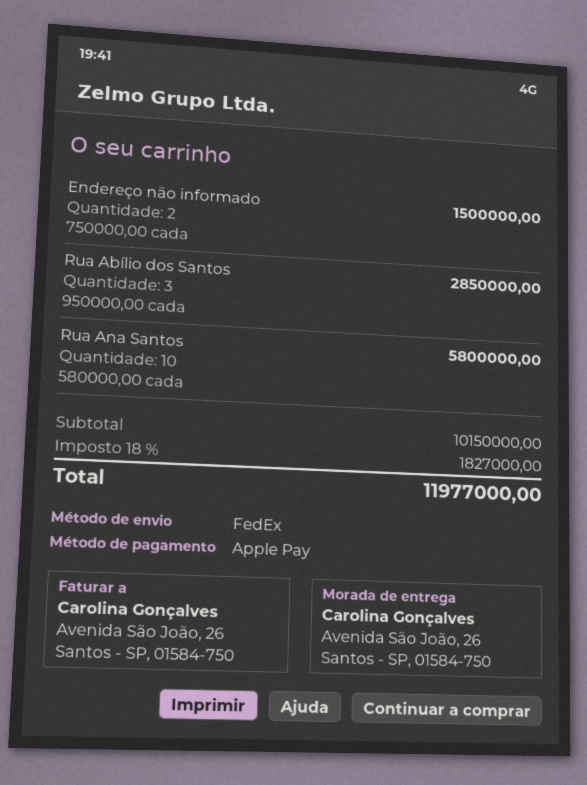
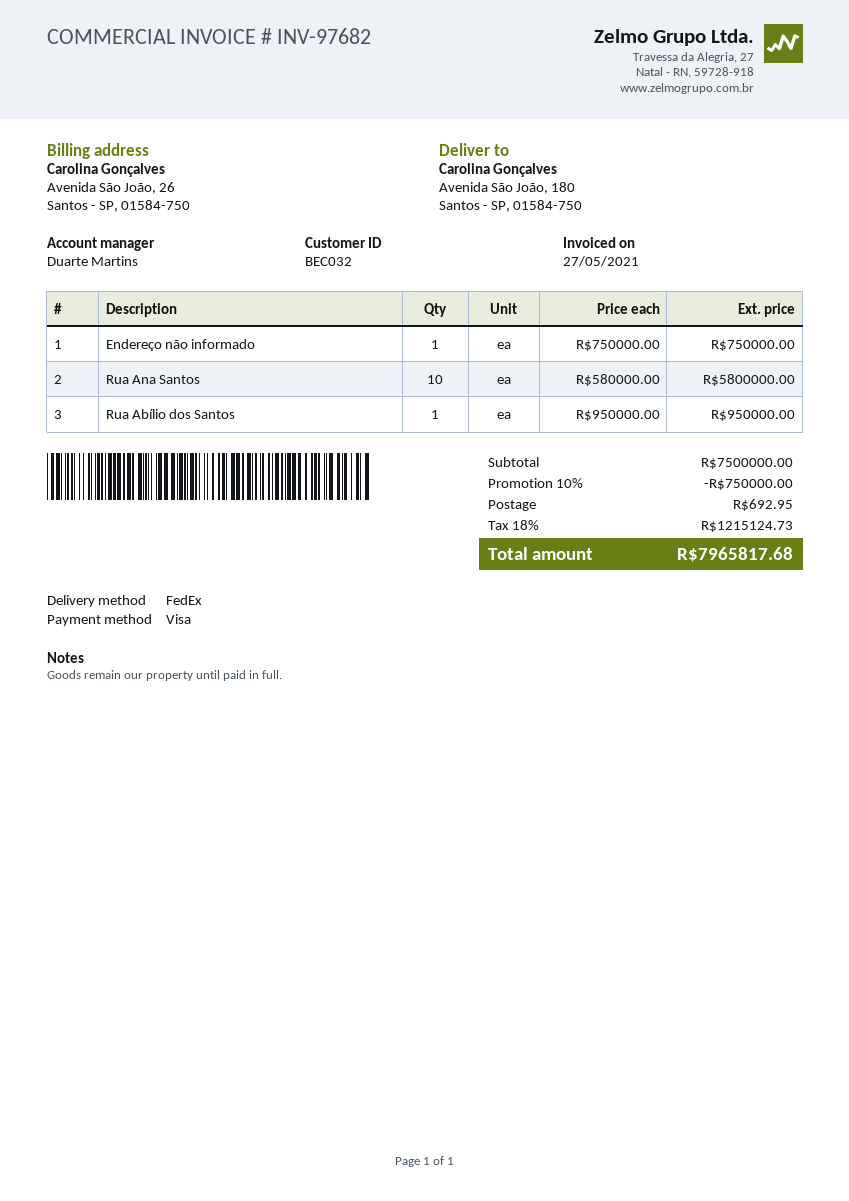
payment method: Apple Pay -> Visa
ship to: Avenida São João, 26, Santos - SP, 01584-750 -> Avenida São João, 180, Santos - SP, 01584-750
Endereço não informado: 2 x 750000.00 = 1500000.00 -> 1 x 750000.00 = 750000.00
Rua Abílio dos Santos: 3 x 950000.00 = 2850000.00 -> 1 x 950000.00 = 950000.00
subtotal: 10150000.00 -> 7500000.00
discount: none -> 10% = 750000.00
shipping: none -> 692.95
tax: 18% = 1827000.00 -> 18% = 1215124.73
total: 11977000.00 -> 7965817.68

